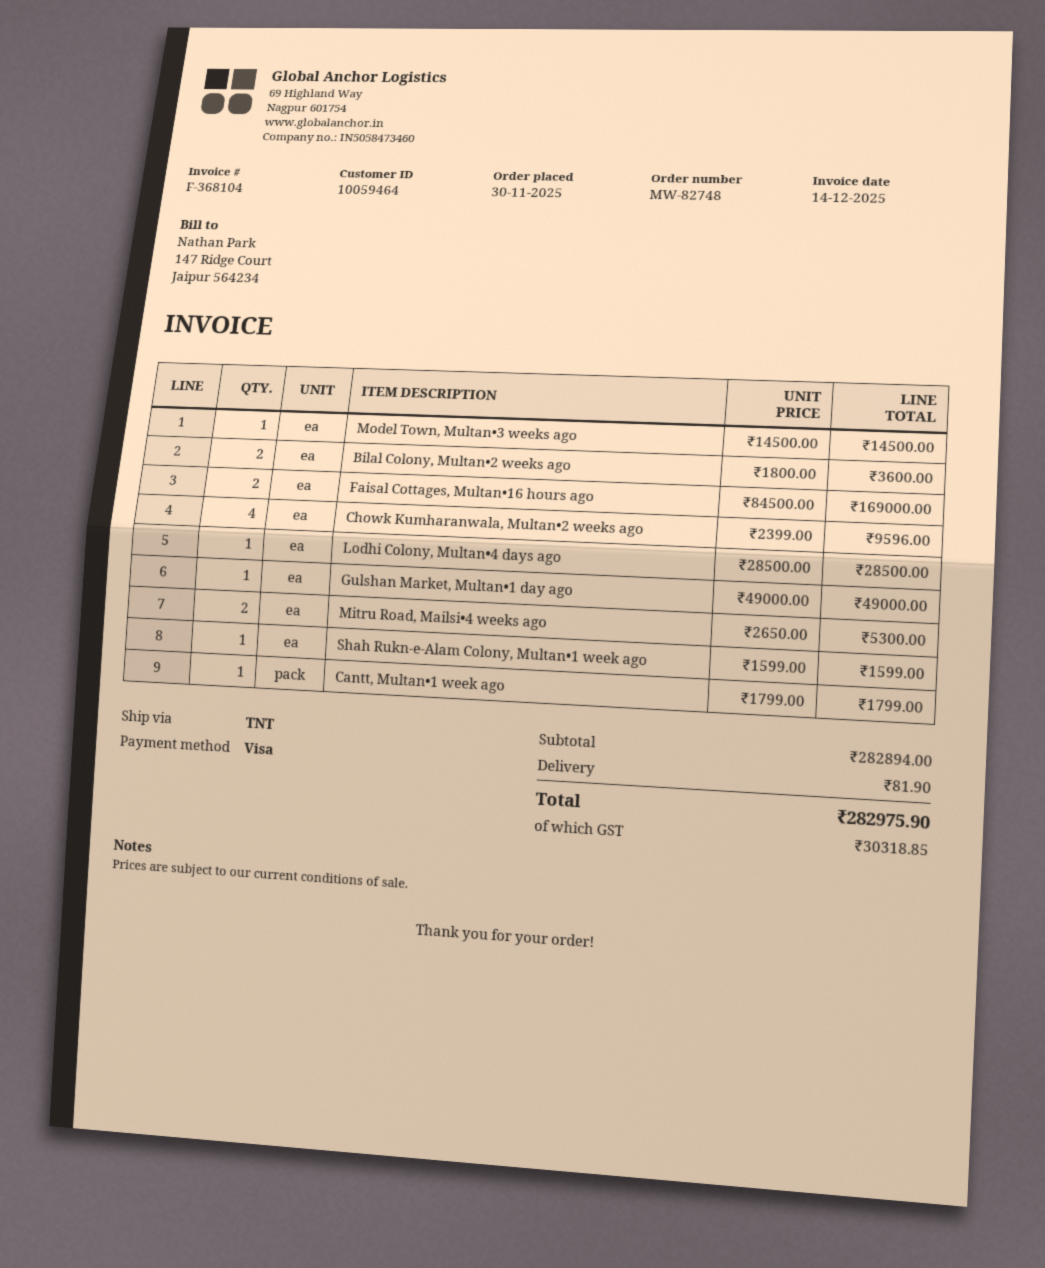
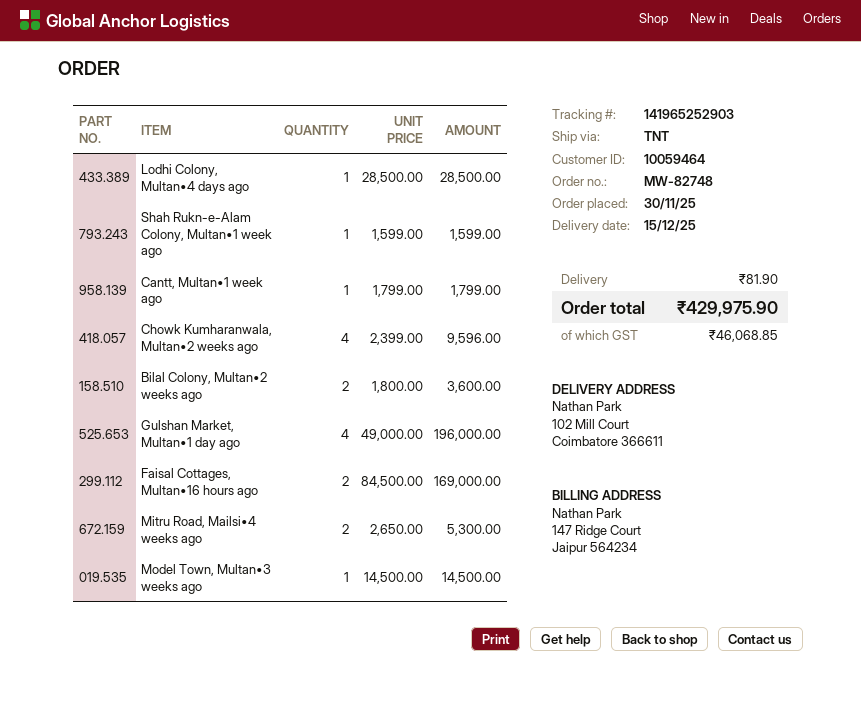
Gulshan Market, Multan•1 day ago: 1 x 49000.00 = 49000.00 -> 4 x 49000.00 = 196000.00
tax: 30318.85 -> 46068.85
total: 282975.90 -> 429975.90

